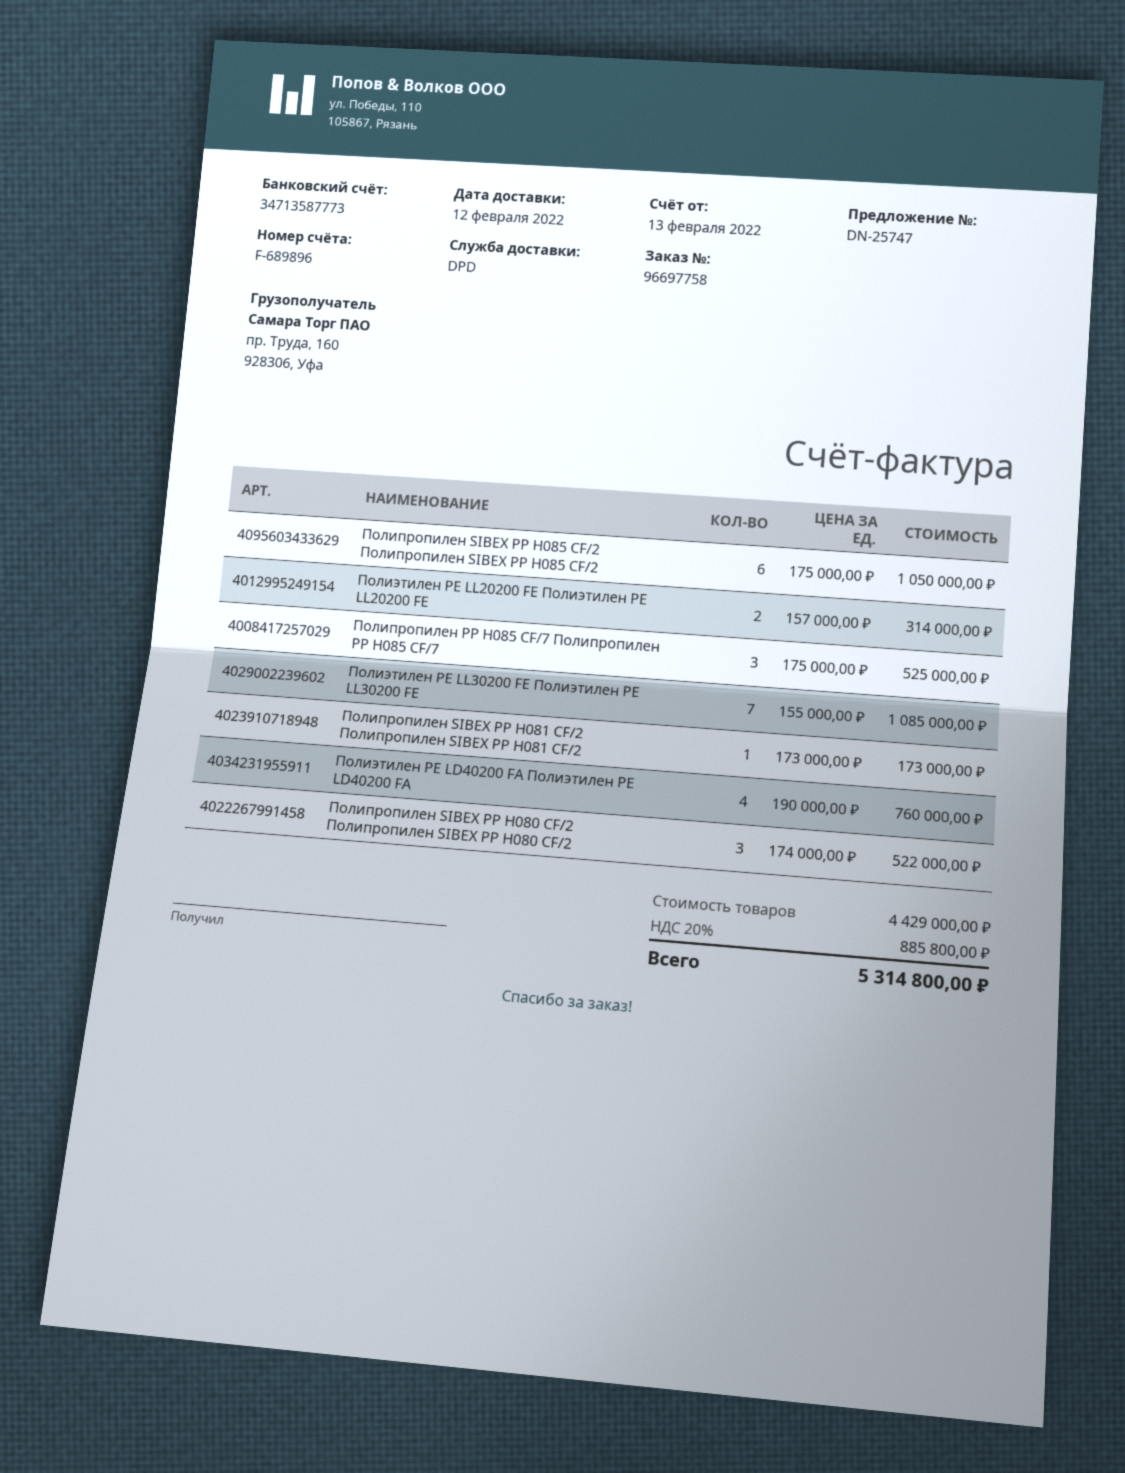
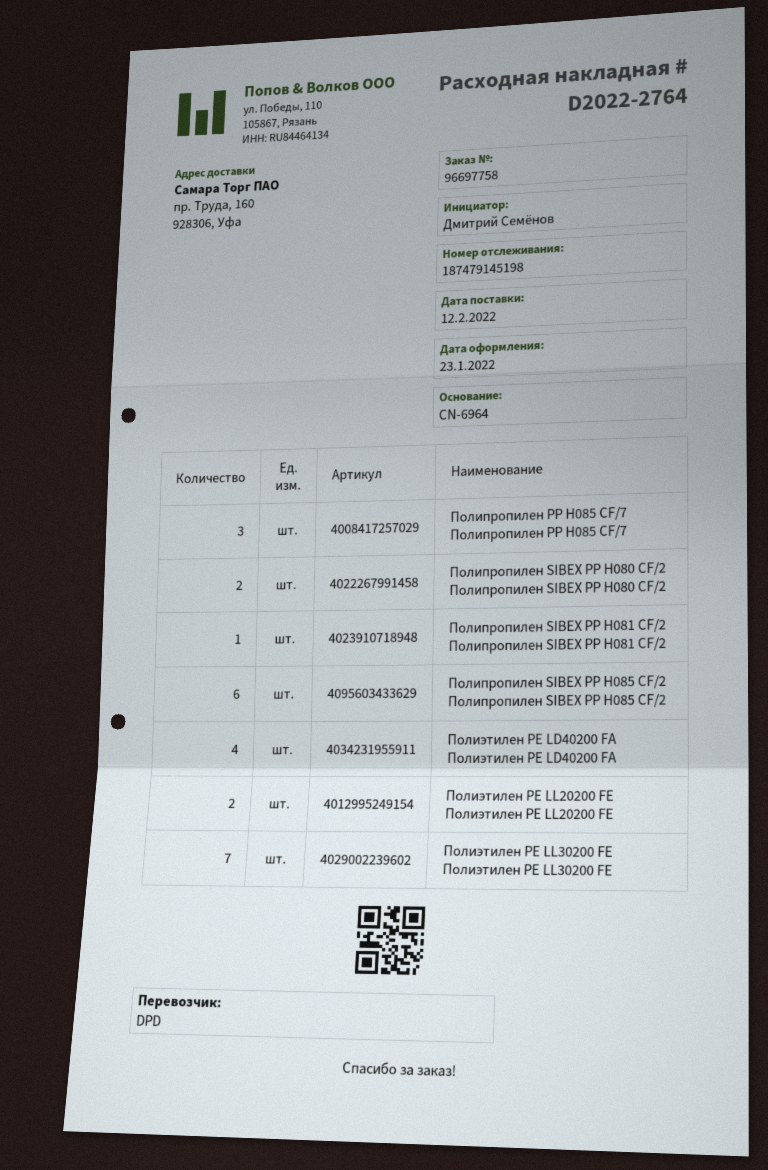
Полипропилен SIBEX PP H080 CF/2 Полипропилен SIBEX PP H080 CF/2: 3 -> 2

